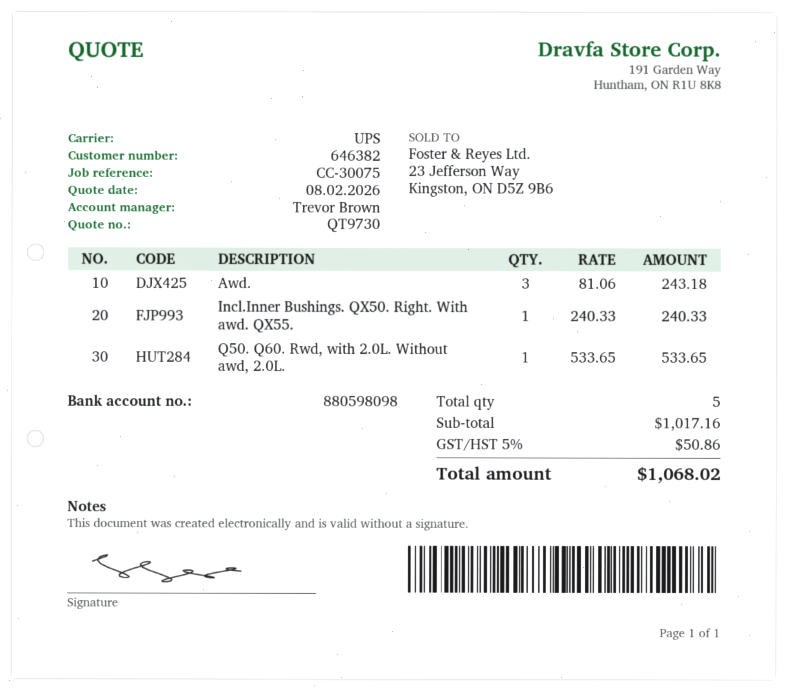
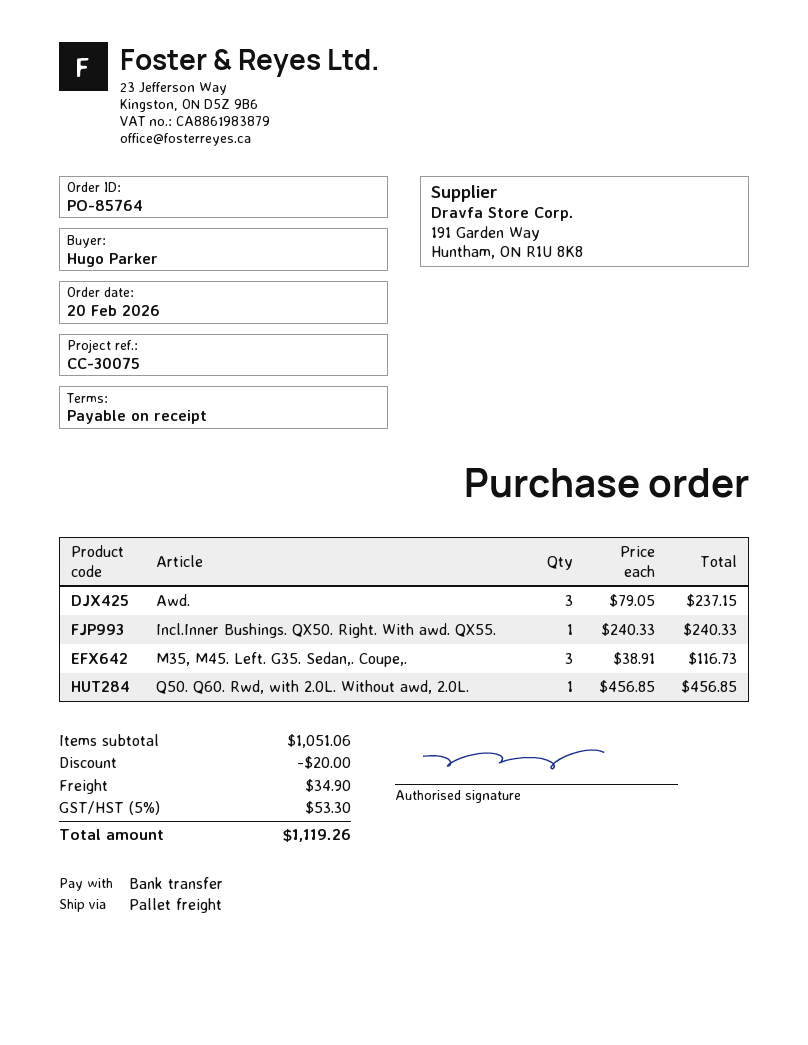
shipping method: UPS -> pallet freight
Awd.: 3 x 81.06 = 243.18 -> 3 x 79.05 = 237.15
Q50. Q60. Rwd, with 2.0L. Without awd, 2.0L.: 1 x 533.65 = 533.65 -> 1 x 456.85 = 456.85
M35, M45. Left. G35. Sedan,. Coupe,.: none -> 3 x 38.91 = 116.73
subtotal: 1017.16 -> 1051.06
discount: none -> 20.00
shipping: none -> 34.90
tax: 5% = 50.86 -> 5% = 53.30
total: 1068.02 -> 1119.26

